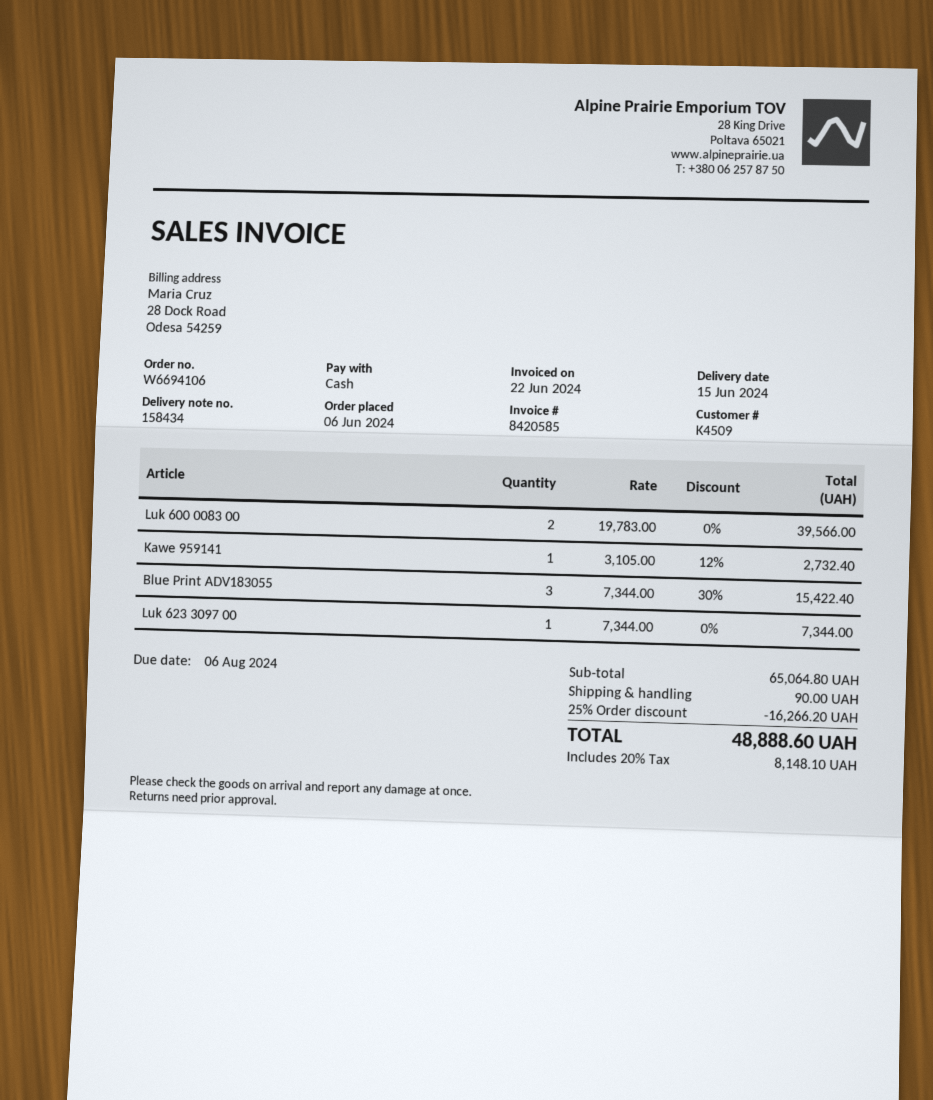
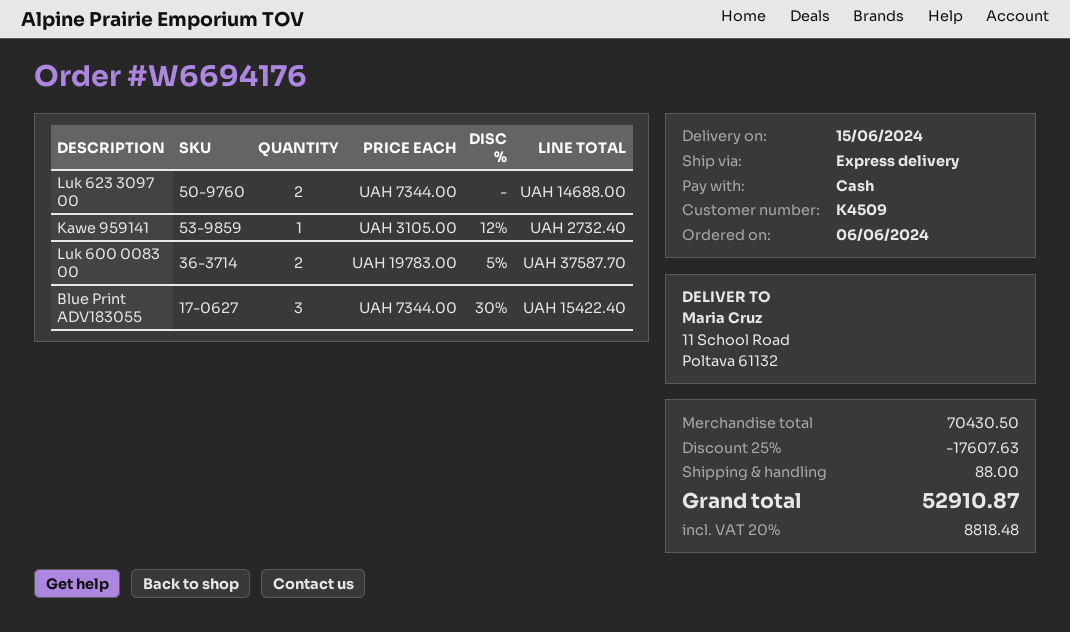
order number: W6694106 -> W6694176
Luk 600 0083 00: 2 x 19783.00 = 39566.00 -> 2 x 19783.00 - 5% = 37587.70
Luk 623 3097 00: 1 x 7344.00 = 7344.00 -> 2 x 7344.00 = 14688.00
subtotal: 65064.80 -> 70430.50
discount: 25% = 16266.20 -> 25% = 17607.63
shipping: 90.00 -> 88.00
tax: 20% = 8148.10 -> 20% = 8818.48
total: 48888.60 -> 52910.87

